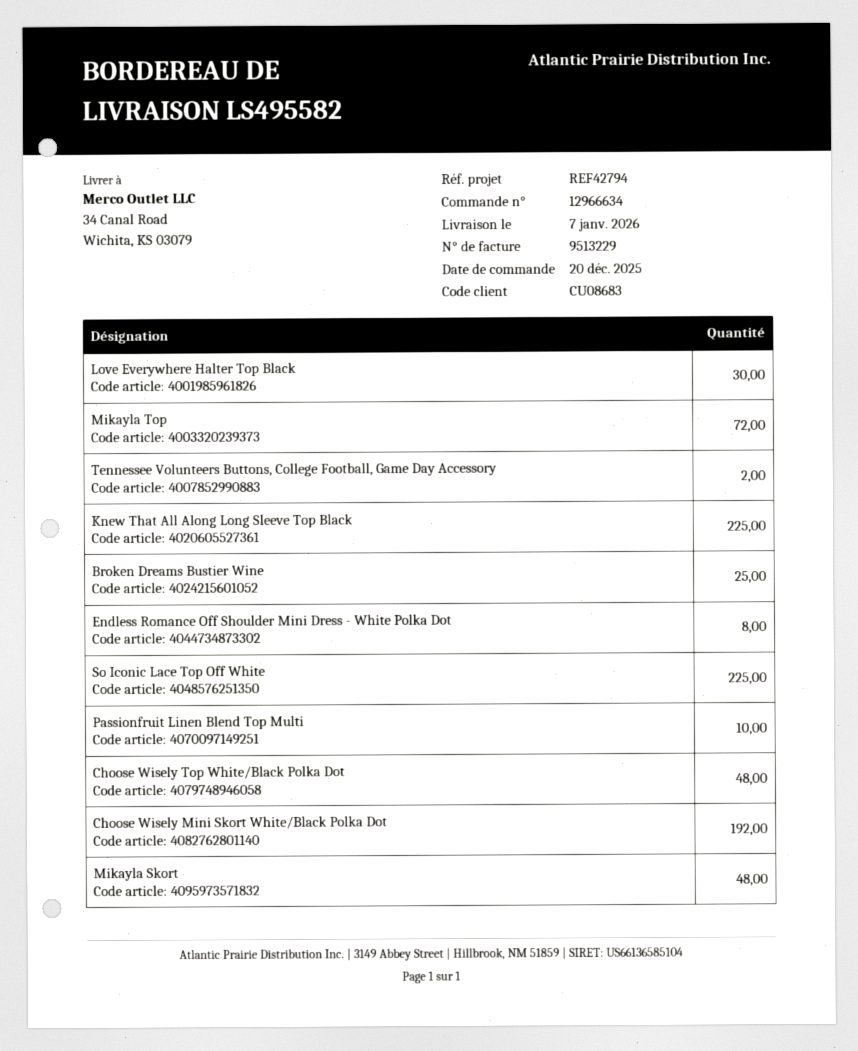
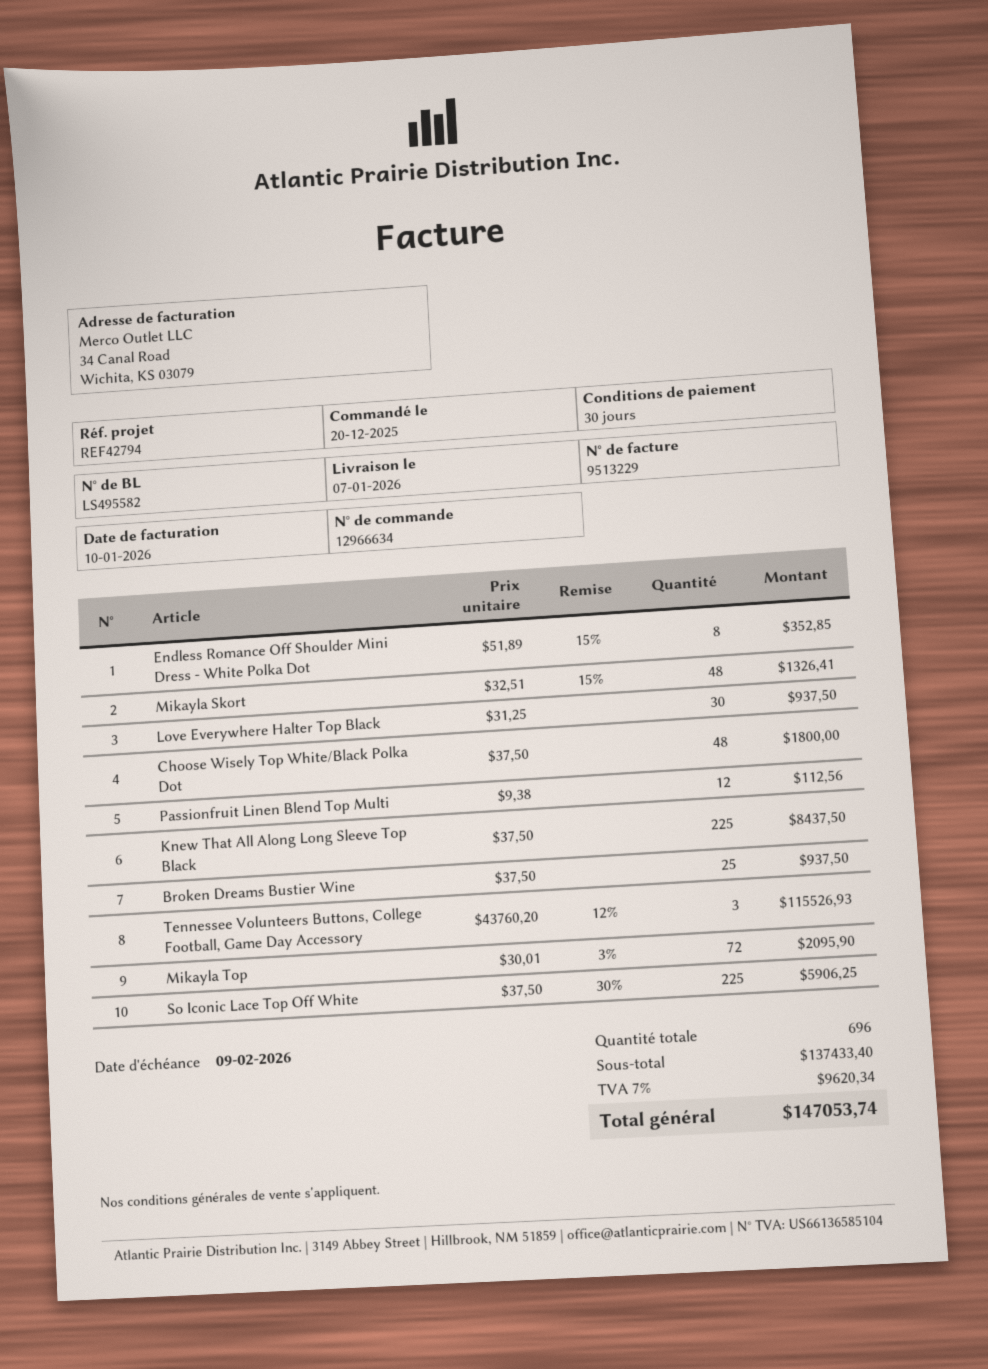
Tennessee Volunteers Buttons, College Football, Game Day Accessory: 2 -> 3
Passionfruit Linen Blend Top Multi: 10 -> 12
Choose Wisely Mini Skort White/Black Polka Dot: 192 -> none

